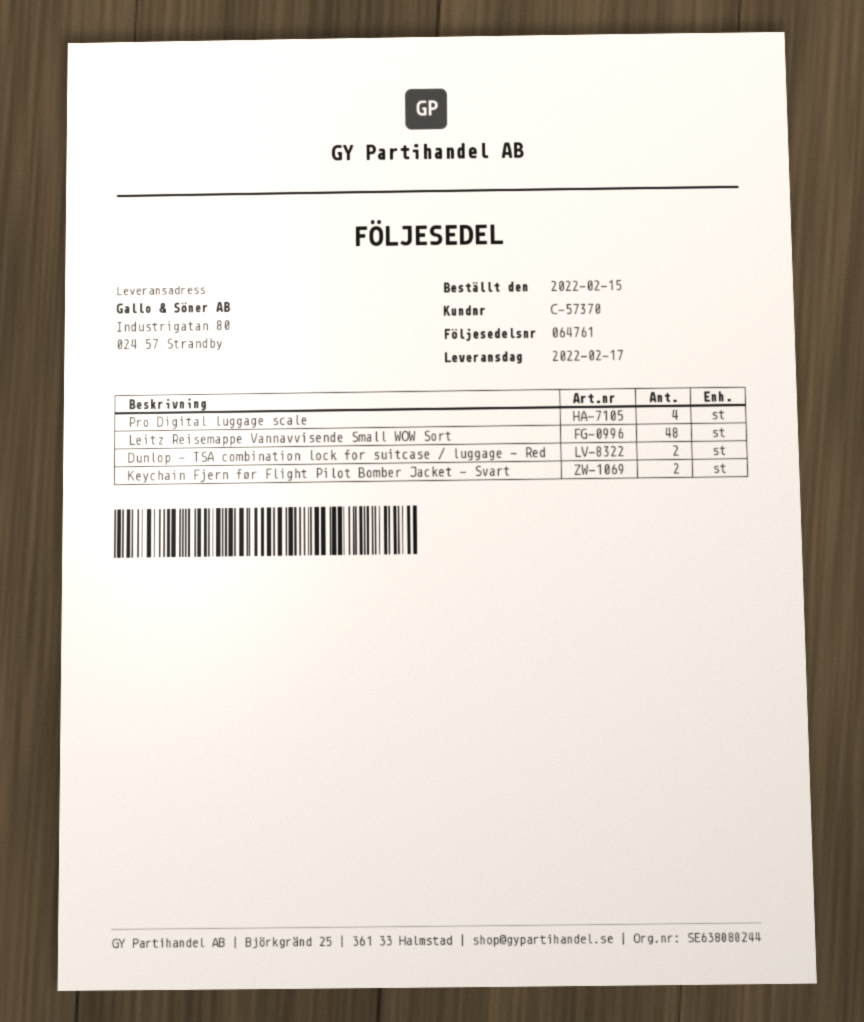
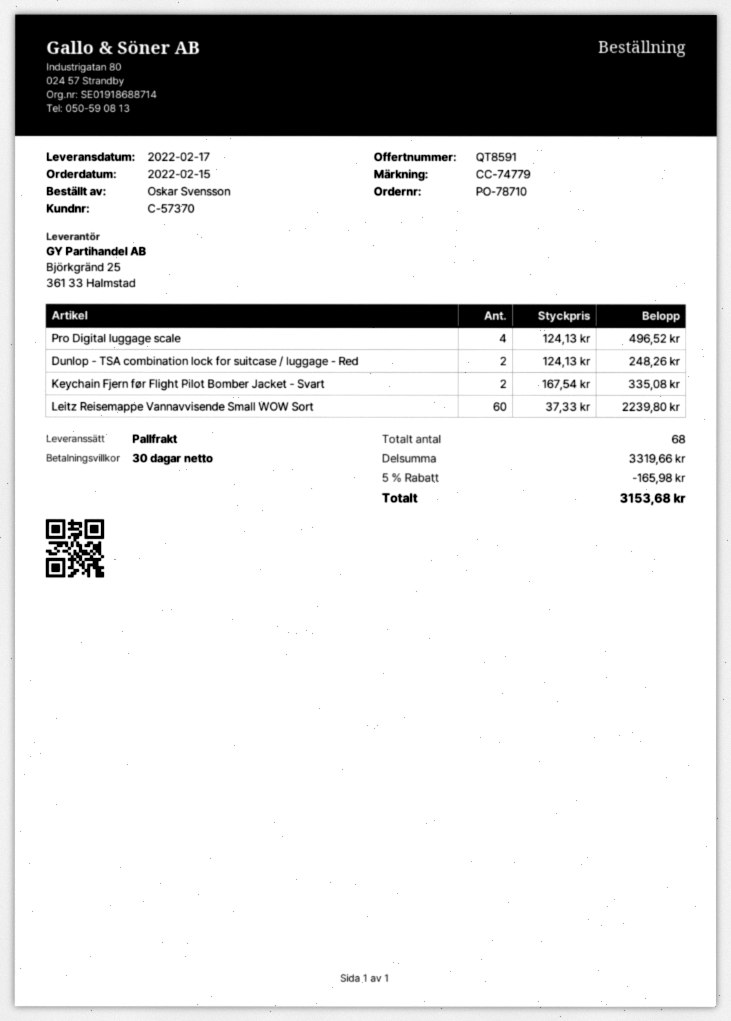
Leitz Reisemappe Vannavvisende Small WOW Sort: 48 -> 60

